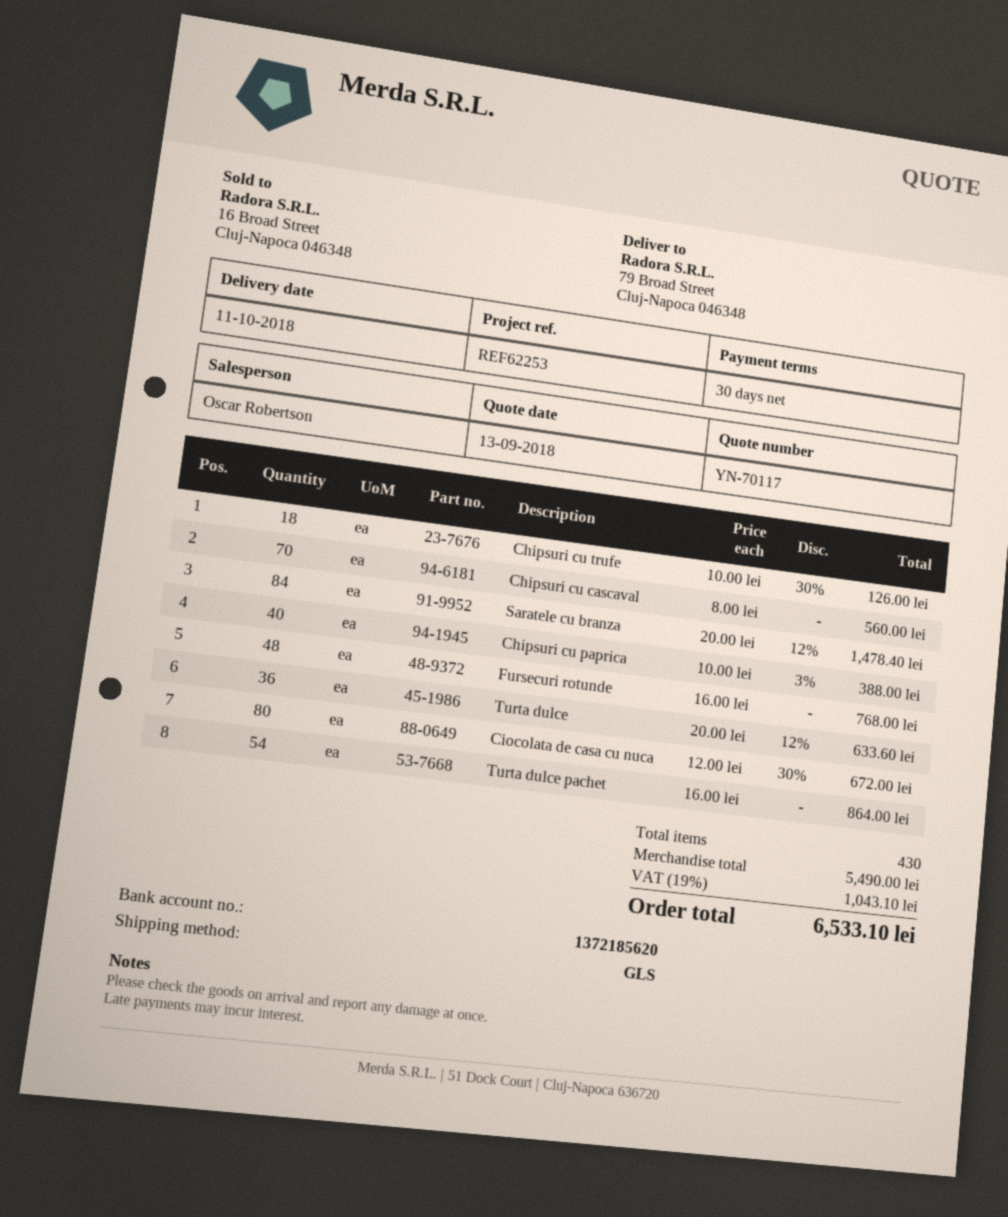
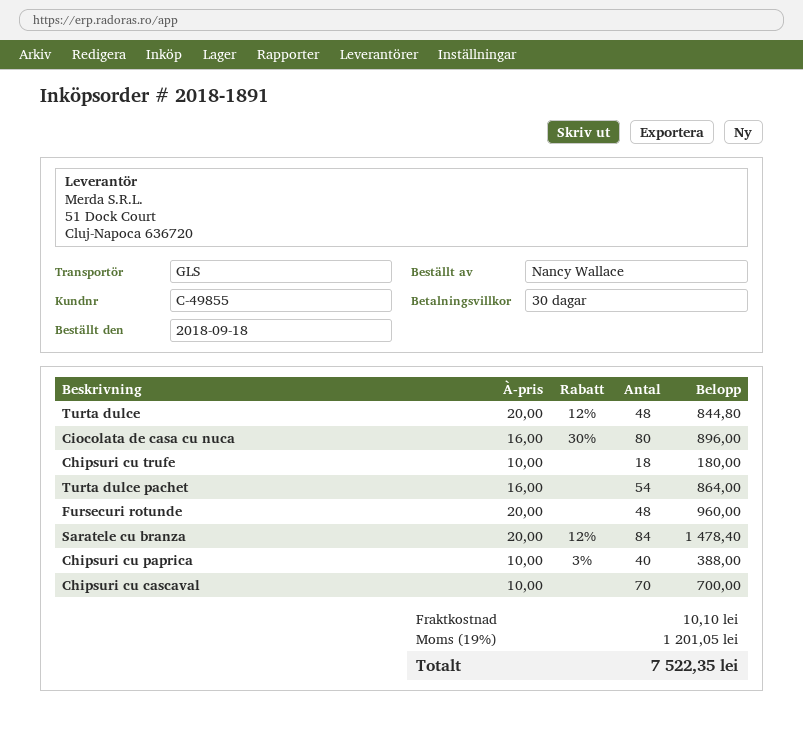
Chipsuri cu trufe: 18 x 10.00 - 30% = 126.00 -> 18 x 10.00 = 180.00
Chipsuri cu cascaval: 70 x 8.00 = 560.00 -> 70 x 10.00 = 700.00
Fursecuri rotunde: 48 x 16.00 = 768.00 -> 48 x 20.00 = 960.00
Turta dulce: 36 x 20.00 - 12% = 633.60 -> 48 x 20.00 - 12% = 844.80
Ciocolata de casa cu nuca: 80 x 12.00 - 30% = 672.00 -> 80 x 16.00 - 30% = 896.00
shipping: none -> 10.10
tax: 19% = 1043.10 -> 19% = 1201.05
total: 6533.10 -> 7522.35

